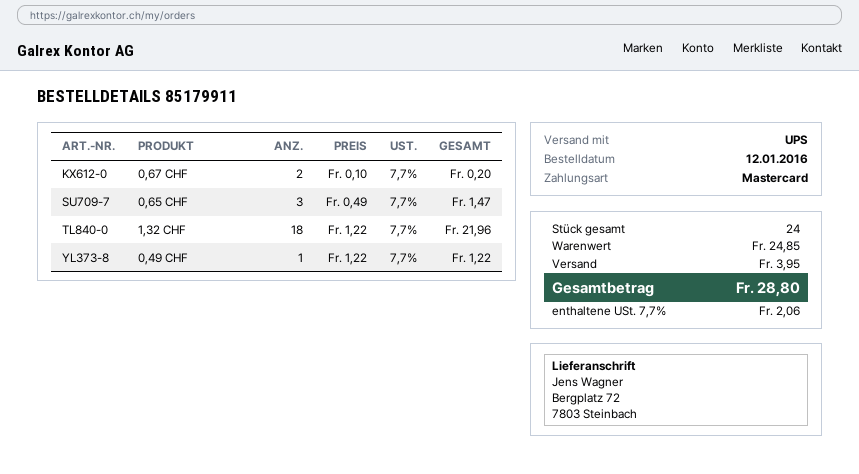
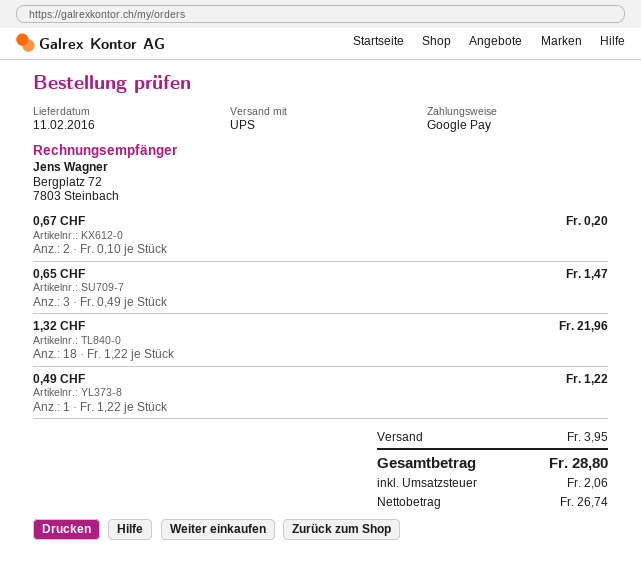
payment method: Mastercard -> Google Pay

